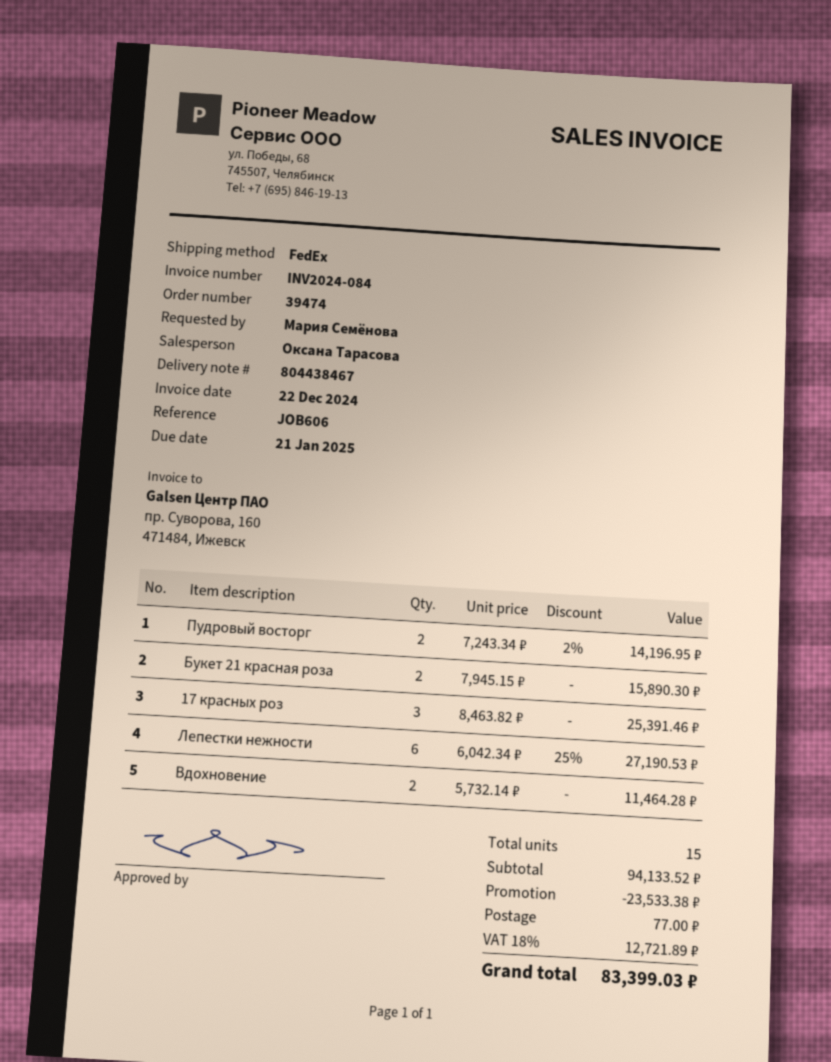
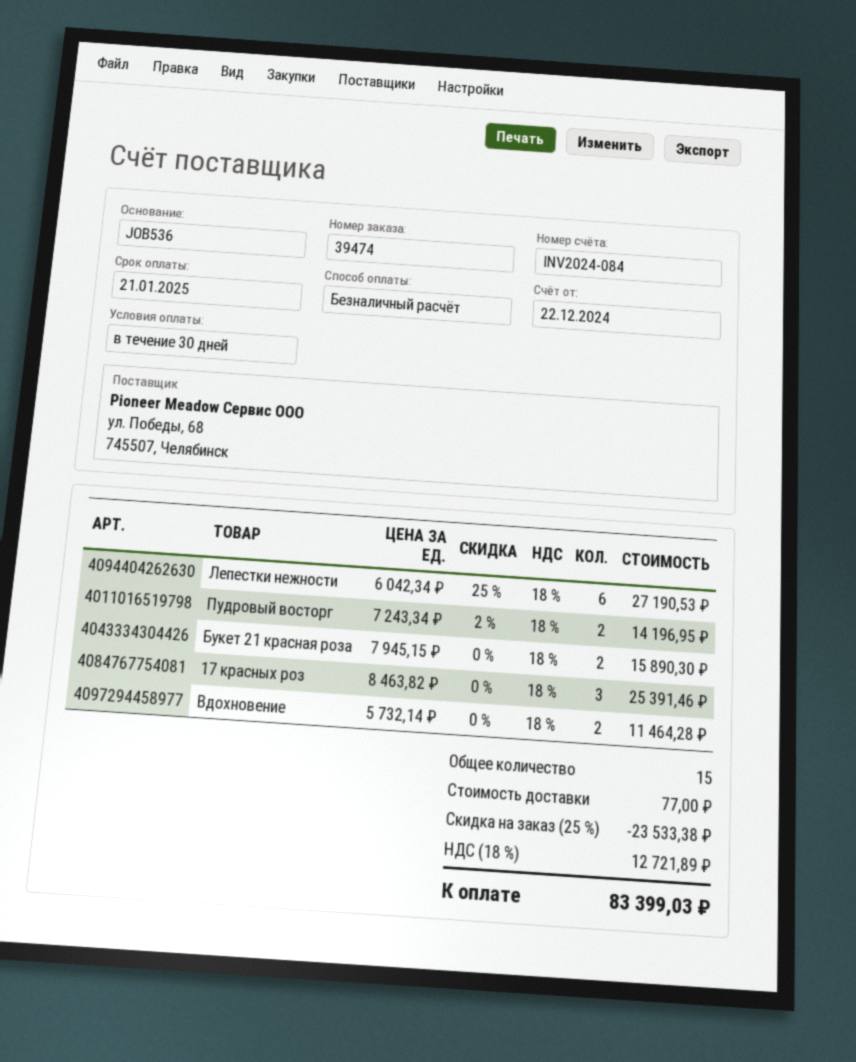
reference: JOB606 -> JOB536

